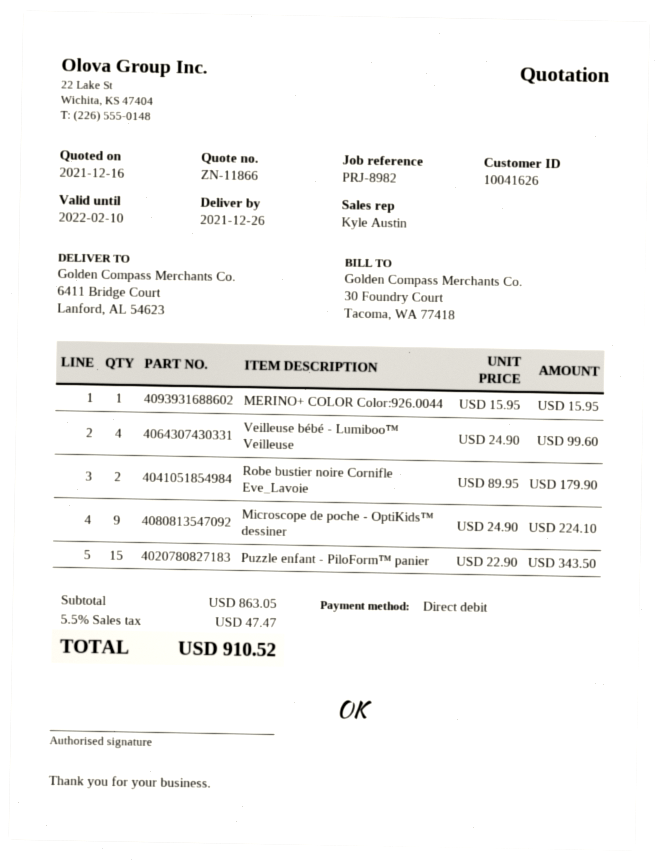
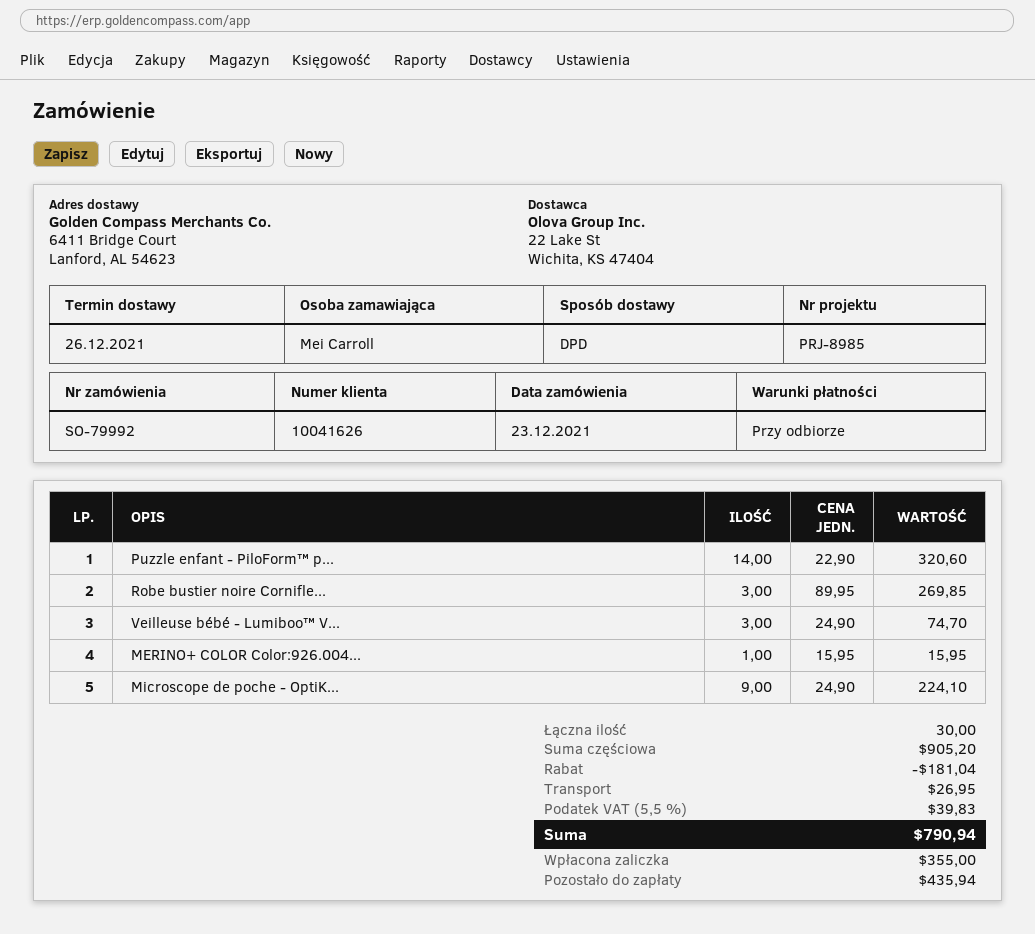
reference: PRJ-8982 -> PRJ-8985
Veilleuse bébé - Lumiboo™ Veilleuse: 4 x 24.90 = 99.60 -> 3 x 24.90 = 74.70
Robe bustier noire Cornifle Eve_Lavoie: 2 x 89.95 = 179.90 -> 3 x 89.95 = 269.85
Puzzle enfant - PiloForm™ panier: 15 x 22.90 = 343.50 -> 14 x 22.90 = 320.60
subtotal: 863.05 -> 905.20
discount: none -> 181.04
shipping: none -> 26.95
tax: 5.5% = 47.47 -> 5.5% = 39.83
total: 910.52 -> 790.94

